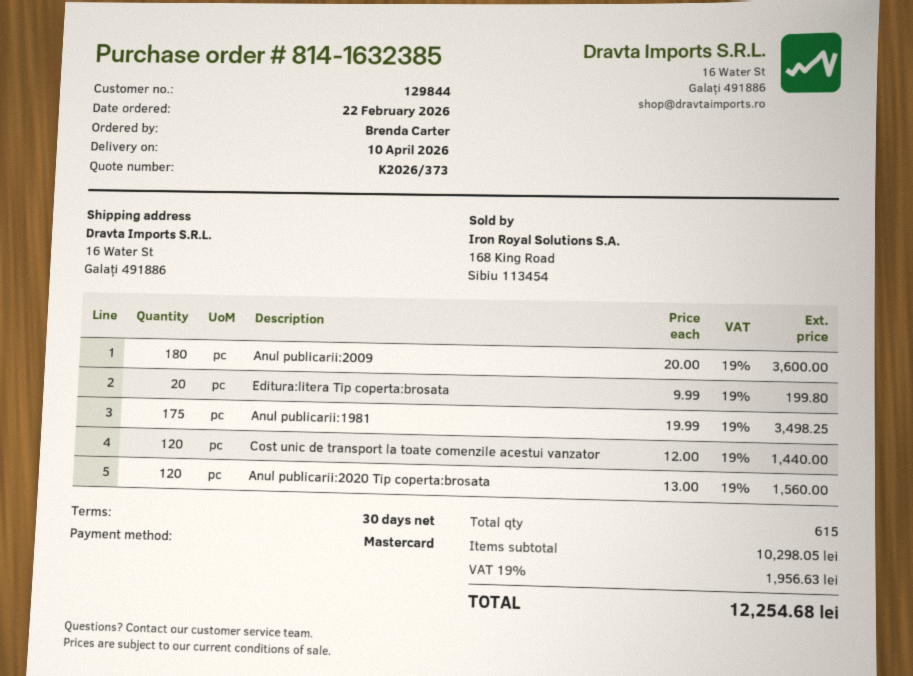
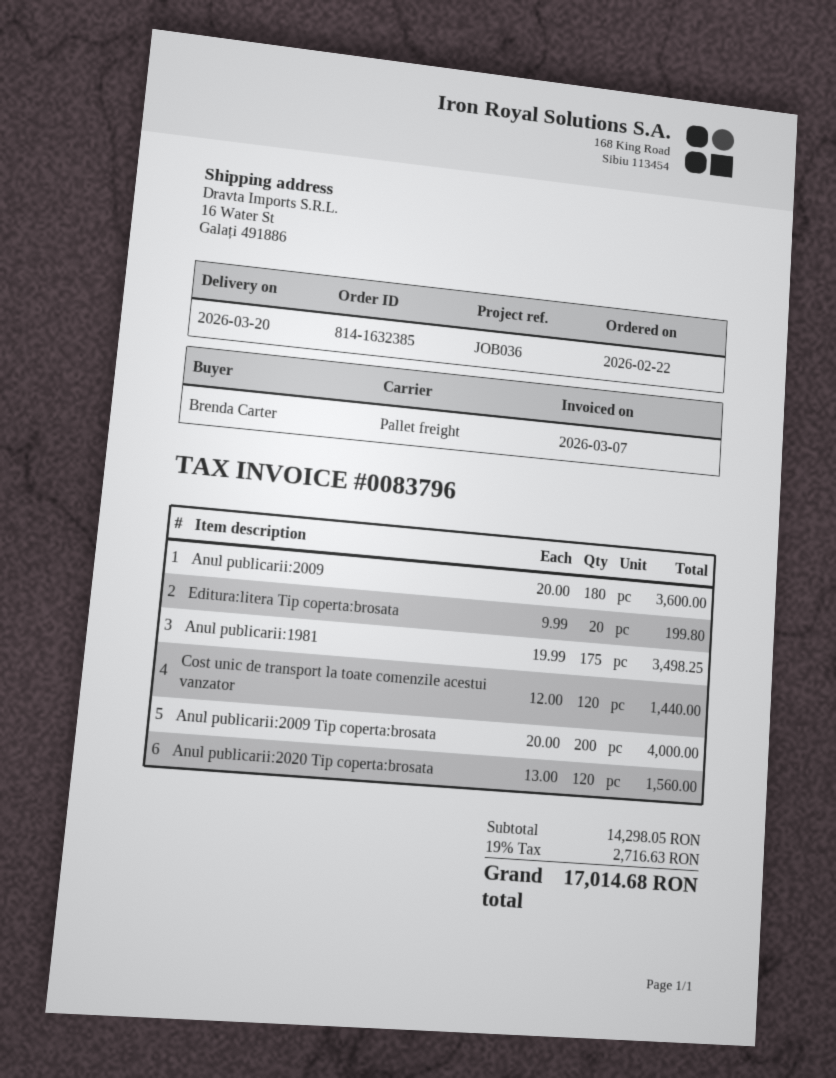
delivery date: 2026-04-10 -> 2026-03-20
Anul publicarii:2009 Tip coperta:brosata: none -> 200 x 20.00 = 4000.00
subtotal: 10298.05 -> 14298.05
tax: 19% = 1956.63 -> 19% = 2716.63
total: 12254.68 -> 17014.68

